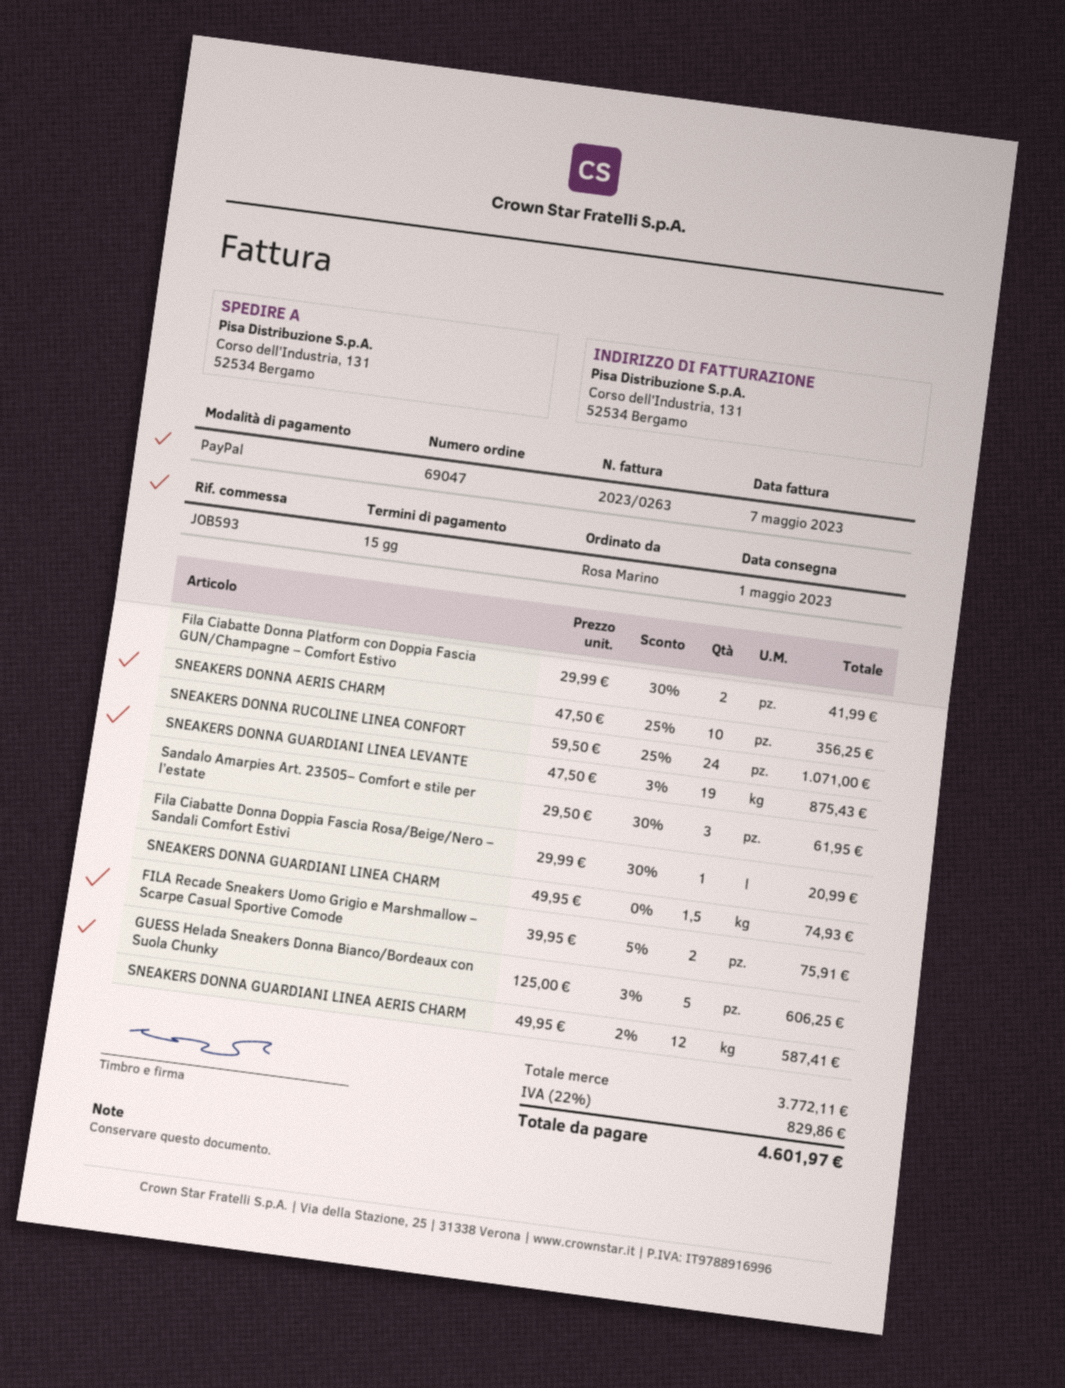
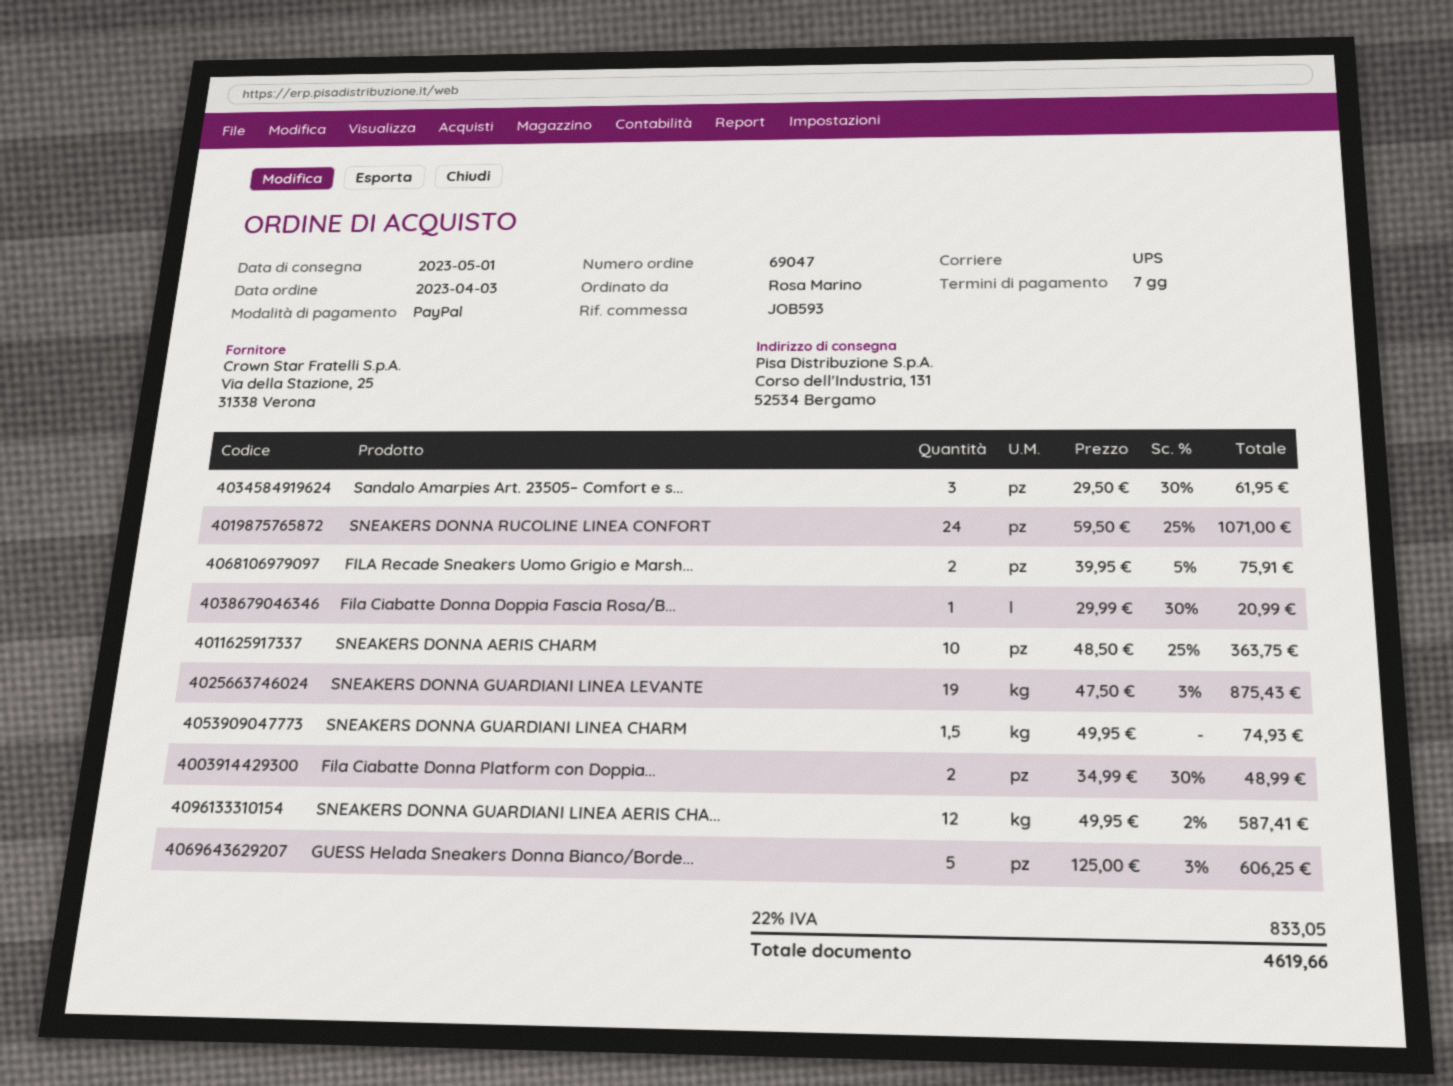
payment terms: 15 days -> 7 days
Fila Ciabatte Donna Platform con Doppia Fascia GUN/Champagne – Comfort Estivo: 2 x 29.99 - 30% = 41.99 -> 2 x 34.99 - 30% = 48.99
SNEAKERS DONNA AERIS CHARM: 10 x 47.50 - 25% = 356.25 -> 10 x 48.50 - 25% = 363.75
tax: 22% = 829.86 -> 22% = 833.05
total: 4601.97 -> 4619.66

